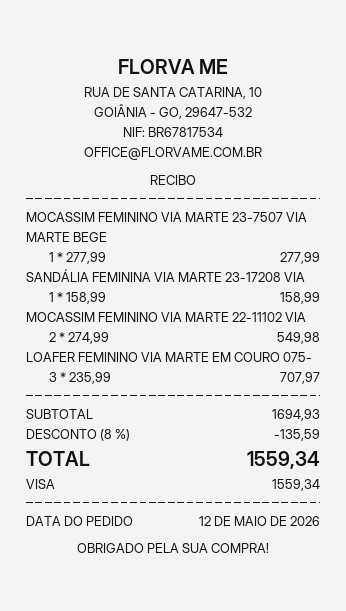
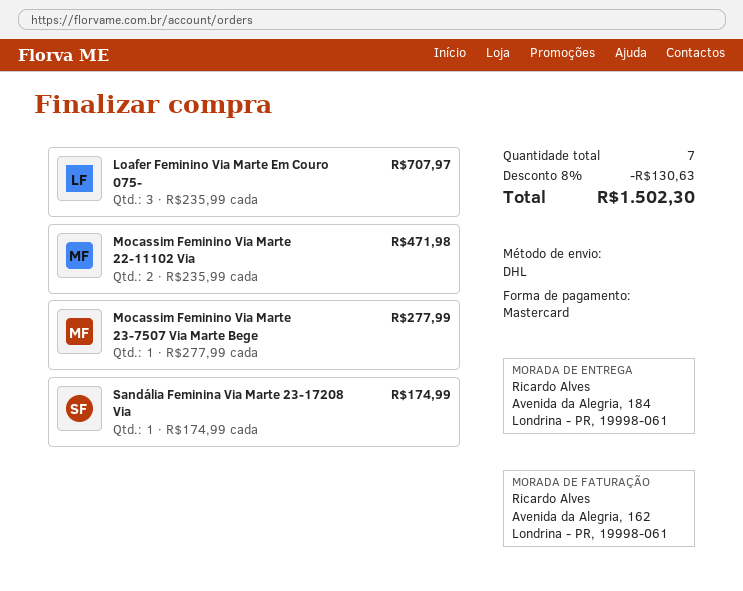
payment method: Visa -> Mastercard
SANDÁLIA FEMININA VIA MARTE 23-17208 VIA: 1 x 158.99 = 158.99 -> 1 x 174.99 = 174.99
MOCASSIM FEMININO VIA MARTE 22-11102 VIA: 2 x 274.99 = 549.98 -> 2 x 235.99 = 471.98
discount: 8% = 135.59 -> 8% = 130.63
total: 1559.34 -> 1502.30

